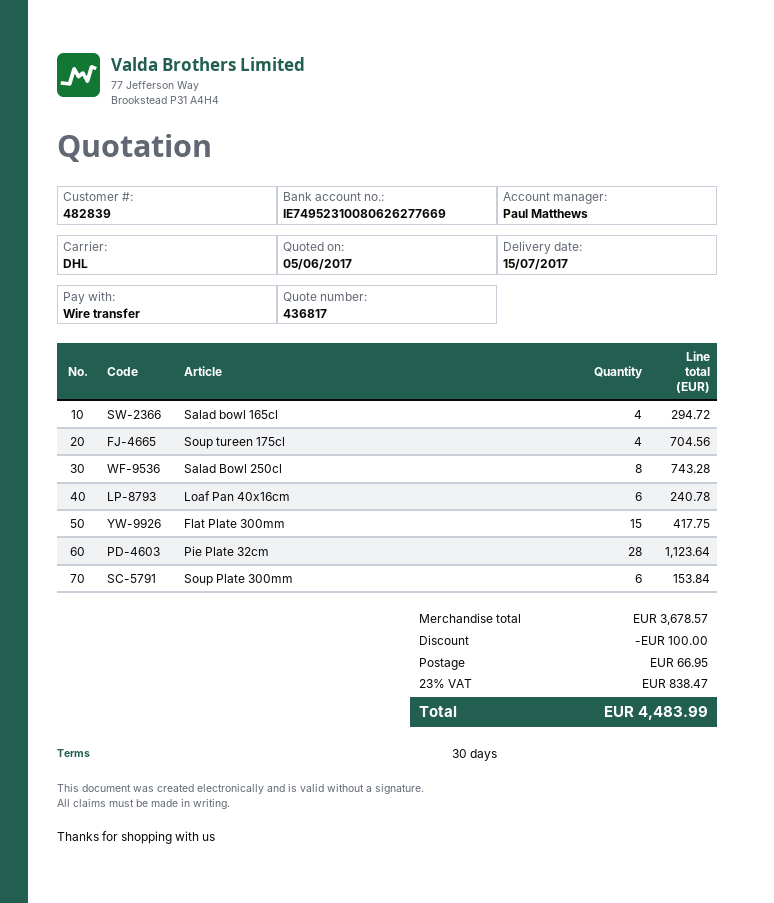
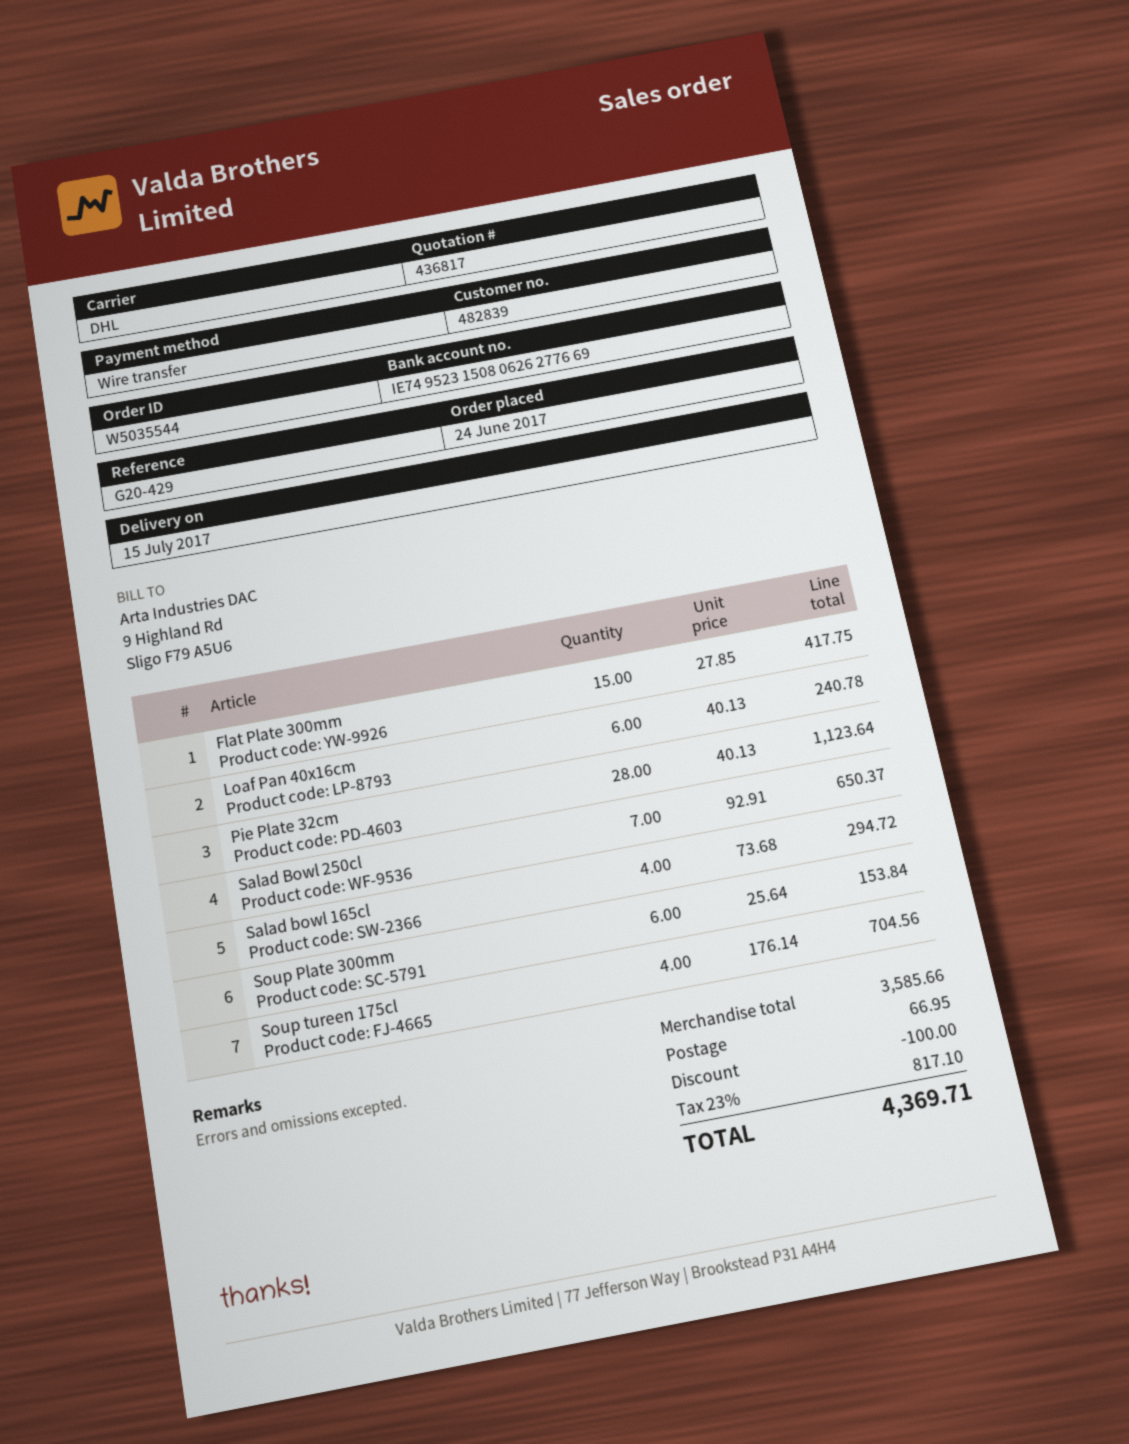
bank account: IE74952310080626277669 -> IE74952315080626277669
Salad Bowl 250cl: 8 for 743.28 -> 7 for 650.37
subtotal: 3678.57 -> 3585.66
tax: 23% = 838.47 -> 23% = 817.10
total: 4483.99 -> 4369.71

